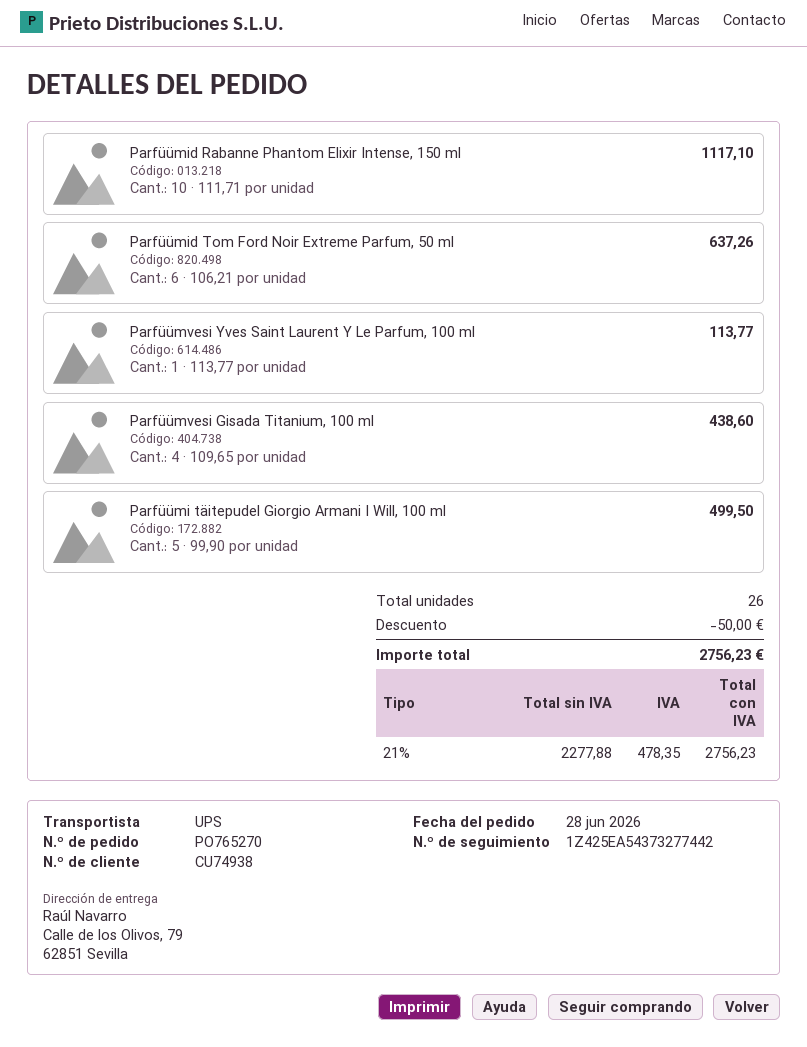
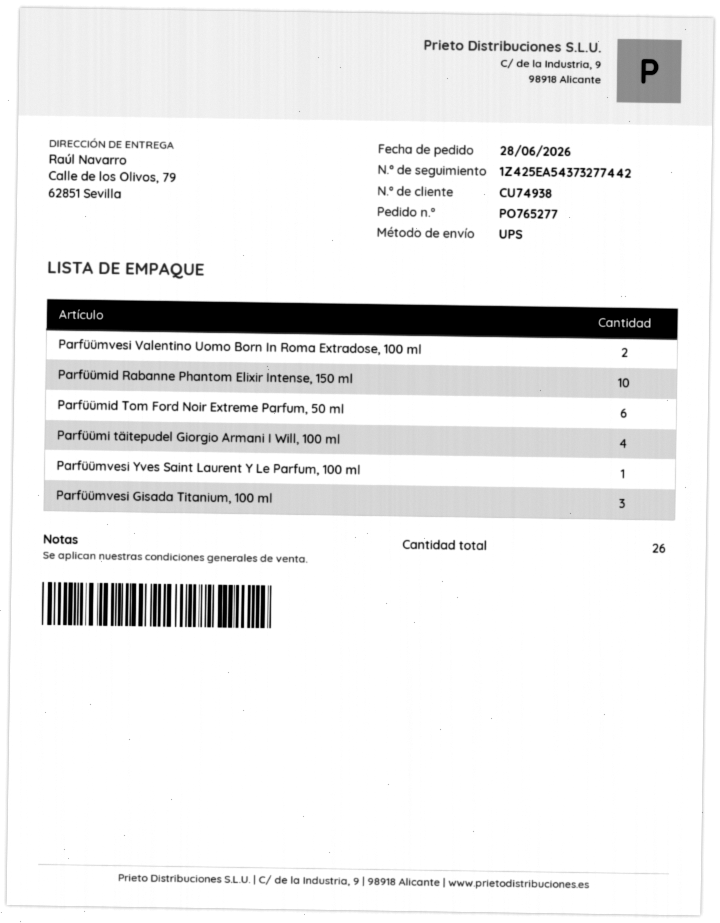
order number: PO765270 -> PO765277
Parfüümvesi Gisada Titanium, 100 ml: 4 -> 3
Parfüümi täitepudel Giorgio Armani I Will, 100 ml: 5 -> 4
Parfüümvesi Valentino Uomo Born In Roma Extradose, 100 ml: none -> 2

